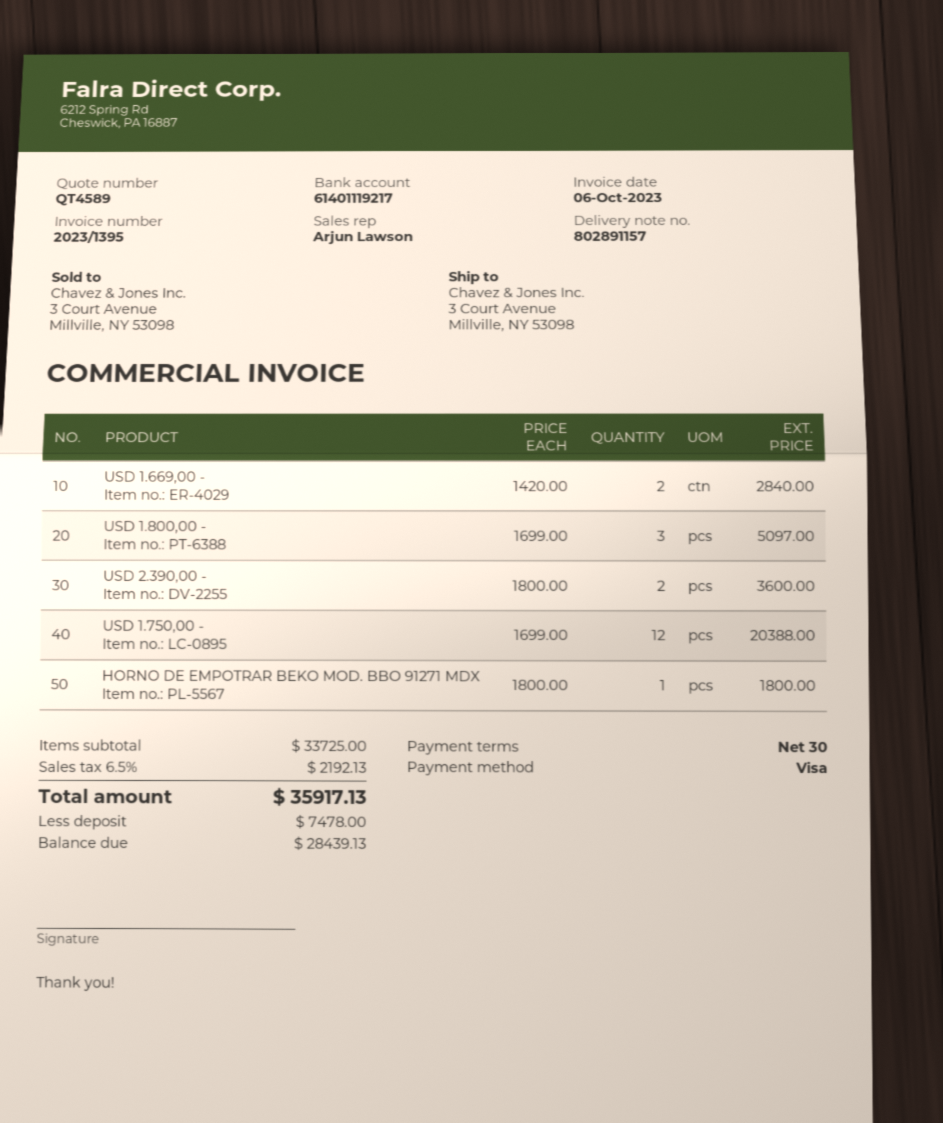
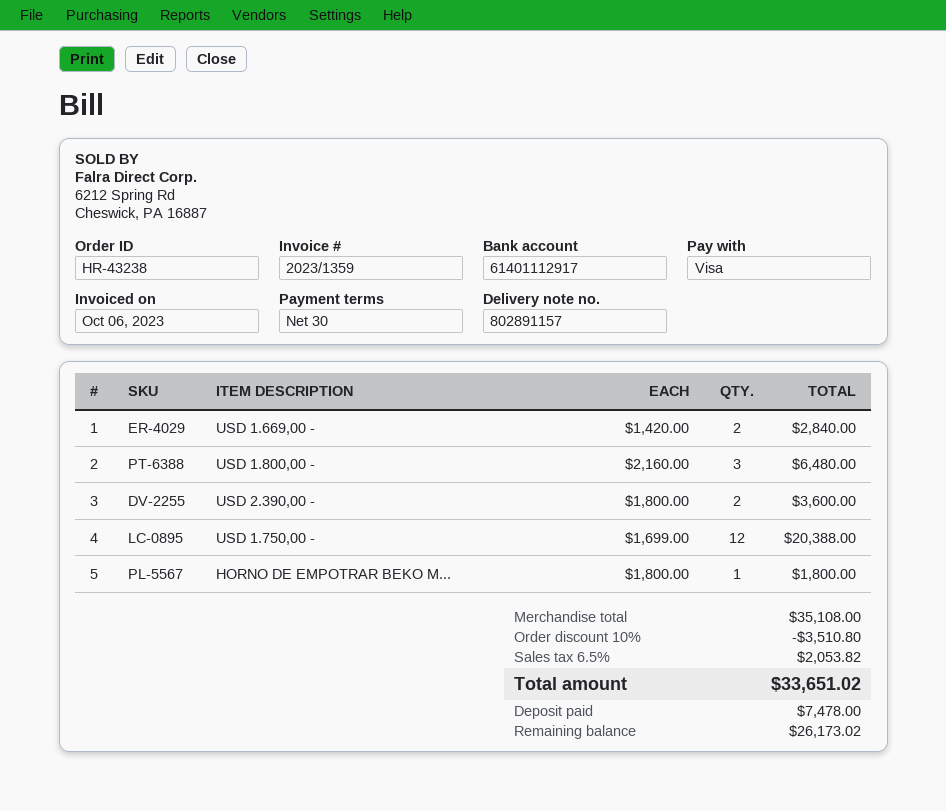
invoice number: 2023/1395 -> 2023/1359
bank account: 61401119217 -> 61401112917
USD 1.800,00 -: 3 x 1699.00 = 5097.00 -> 3 x 2160.00 = 6480.00
subtotal: 33725.00 -> 35108.00
discount: none -> 10% = 3510.80
tax: 6.5% = 2192.13 -> 6.5% = 2053.82
total: 35917.13 -> 33651.02
balance: 28439.13 -> 26173.02

